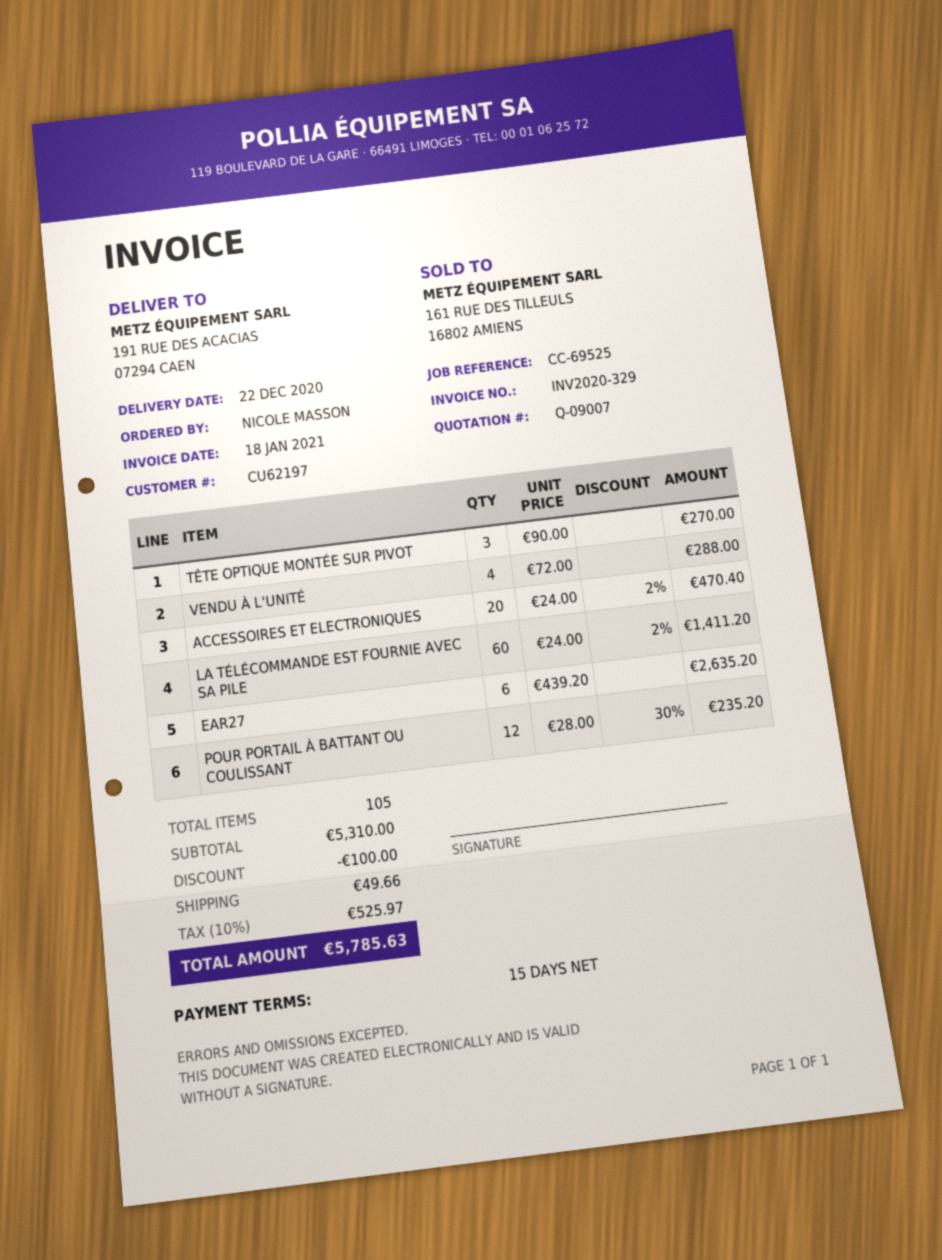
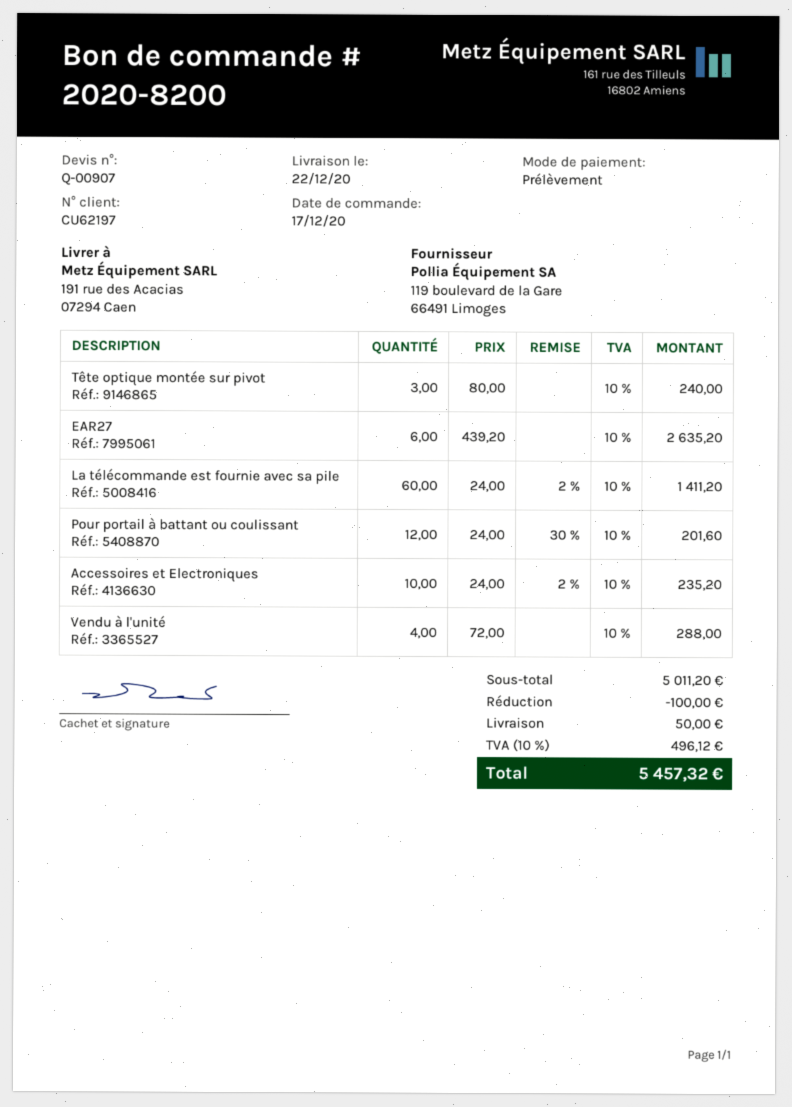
quote number: Q-09007 -> Q-00907
TÊTE OPTIQUE MONTÉE SUR PIVOT: 3 x 90.00 = 270.00 -> 3 x 80.00 = 240.00
ACCESSOIRES ET ELECTRONIQUES: 20 x 24.00 - 2% = 470.40 -> 10 x 24.00 - 2% = 235.20
POUR PORTAIL À BATTANT OU COULISSANT: 12 x 28.00 - 30% = 235.20 -> 12 x 24.00 - 30% = 201.60
subtotal: 5310.00 -> 5011.20
shipping: 49.66 -> 50.00
tax: 10% = 525.97 -> 10% = 496.12
total: 5785.63 -> 5457.32

